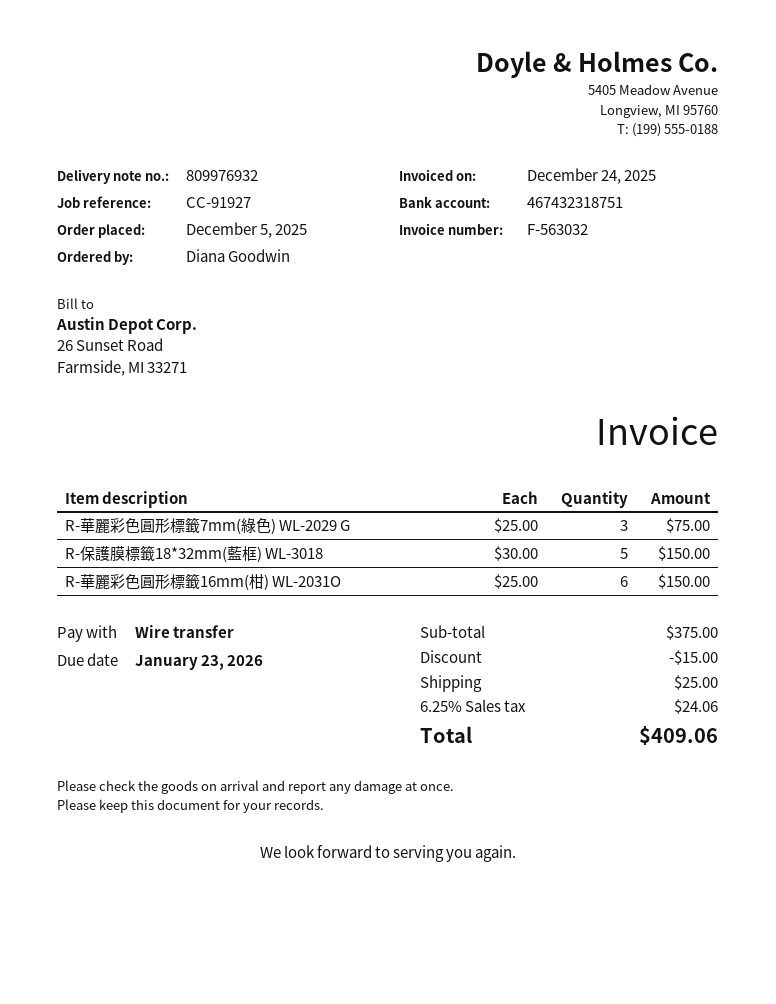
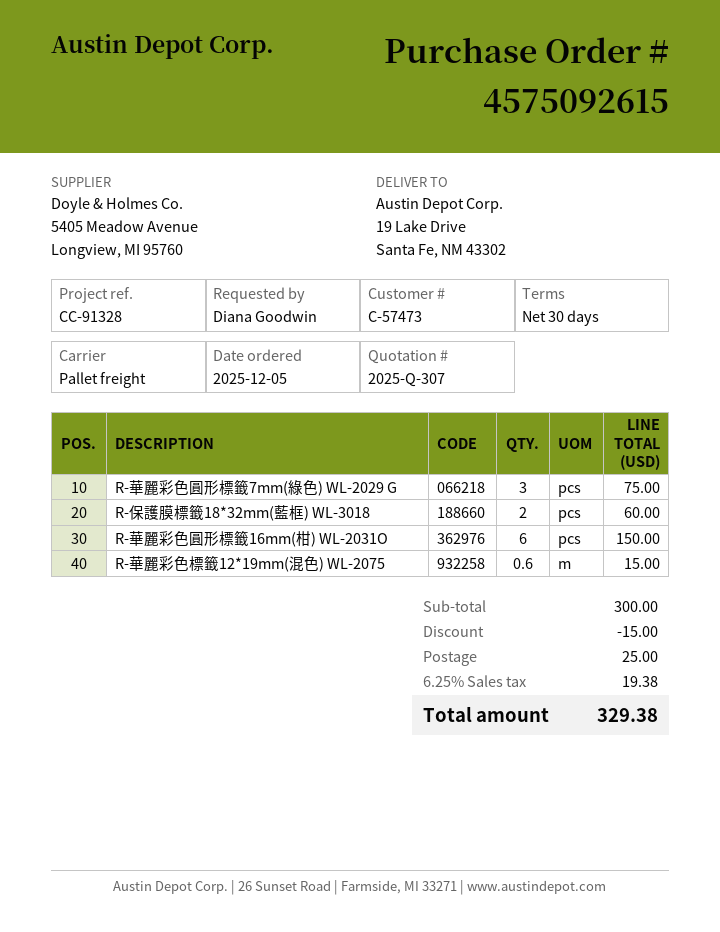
reference: CC-91927 -> CC-91328
R-保護膜標籤18*32mm(藍框) WL-3018: 5 for 150.00 -> 2 for 60.00
R-華麗彩色標籤12*19mm(混色) WL-2075: none -> 0.6 for 15.00
subtotal: 375.00 -> 300.00
tax: 6.25% = 24.06 -> 6.25% = 19.38
total: 409.06 -> 329.38

